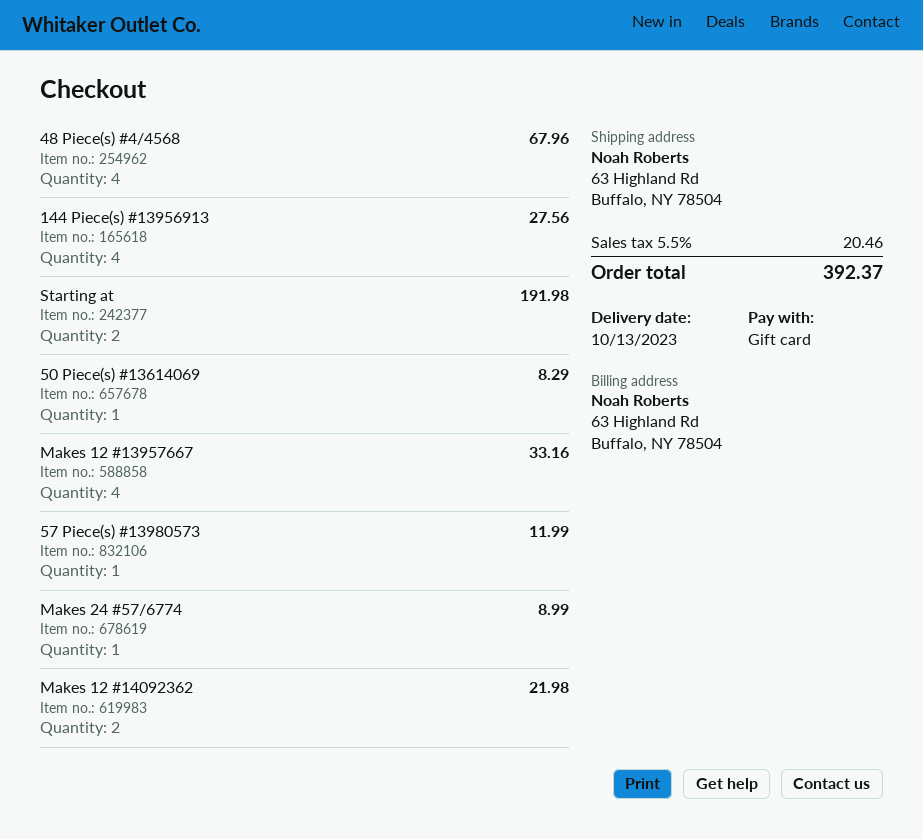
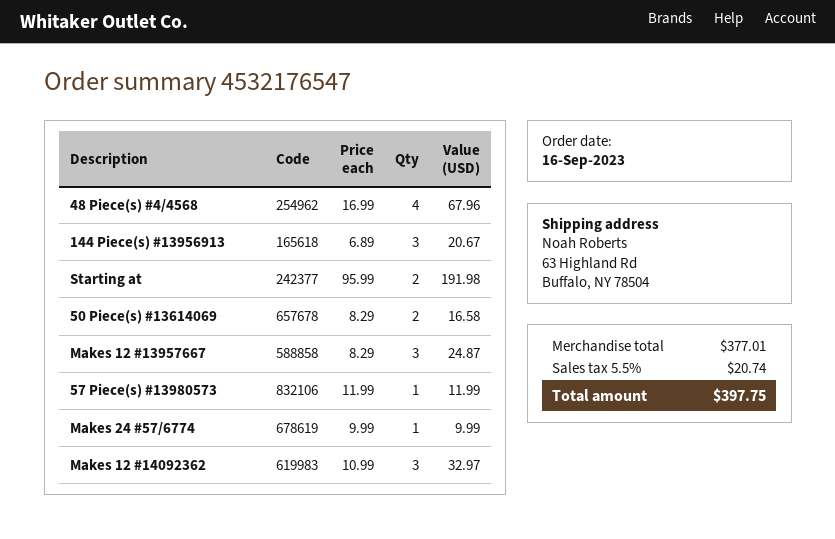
144 Piece(s) #13956913: 4 for 27.56 -> 3 for 20.67
50 Piece(s) #13614069: 1 for 8.29 -> 2 for 16.58
Makes 12 #13957667: 4 for 33.16 -> 3 for 24.87
Makes 24 #57/6774: 1 for 8.99 -> 1 for 9.99
Makes 12 #14092362: 2 for 21.98 -> 3 for 32.97
tax: 5.5% = 20.46 -> 5.5% = 20.74
total: 392.37 -> 397.75

